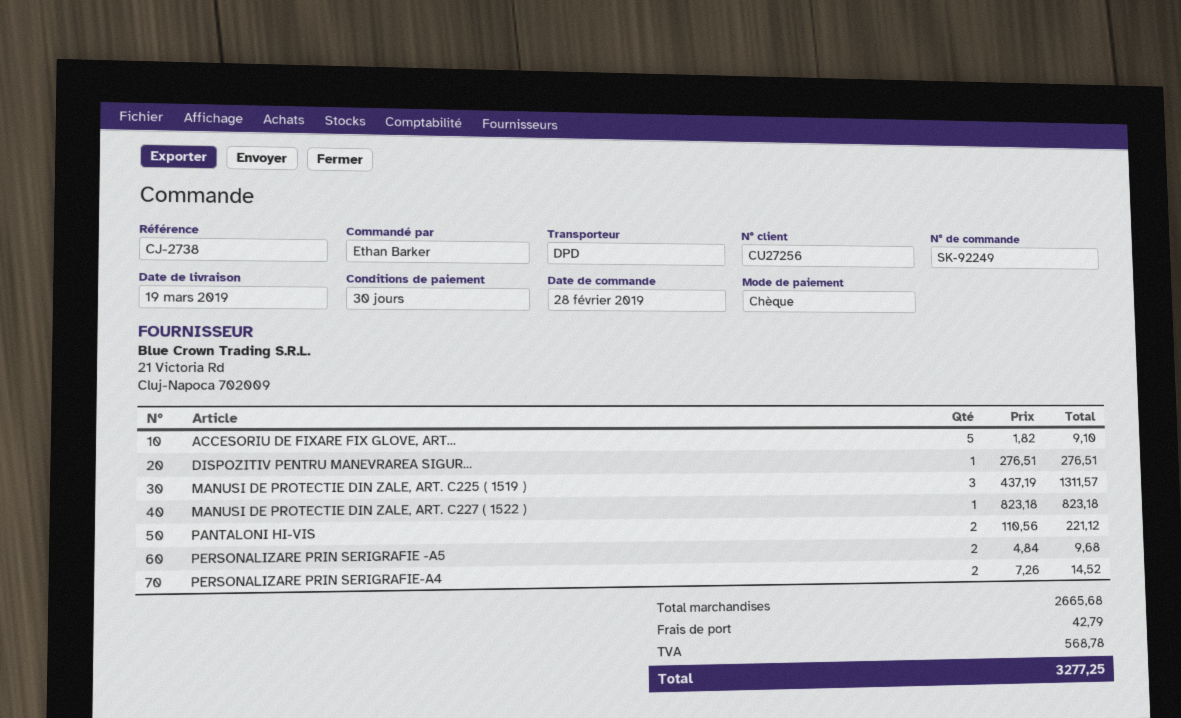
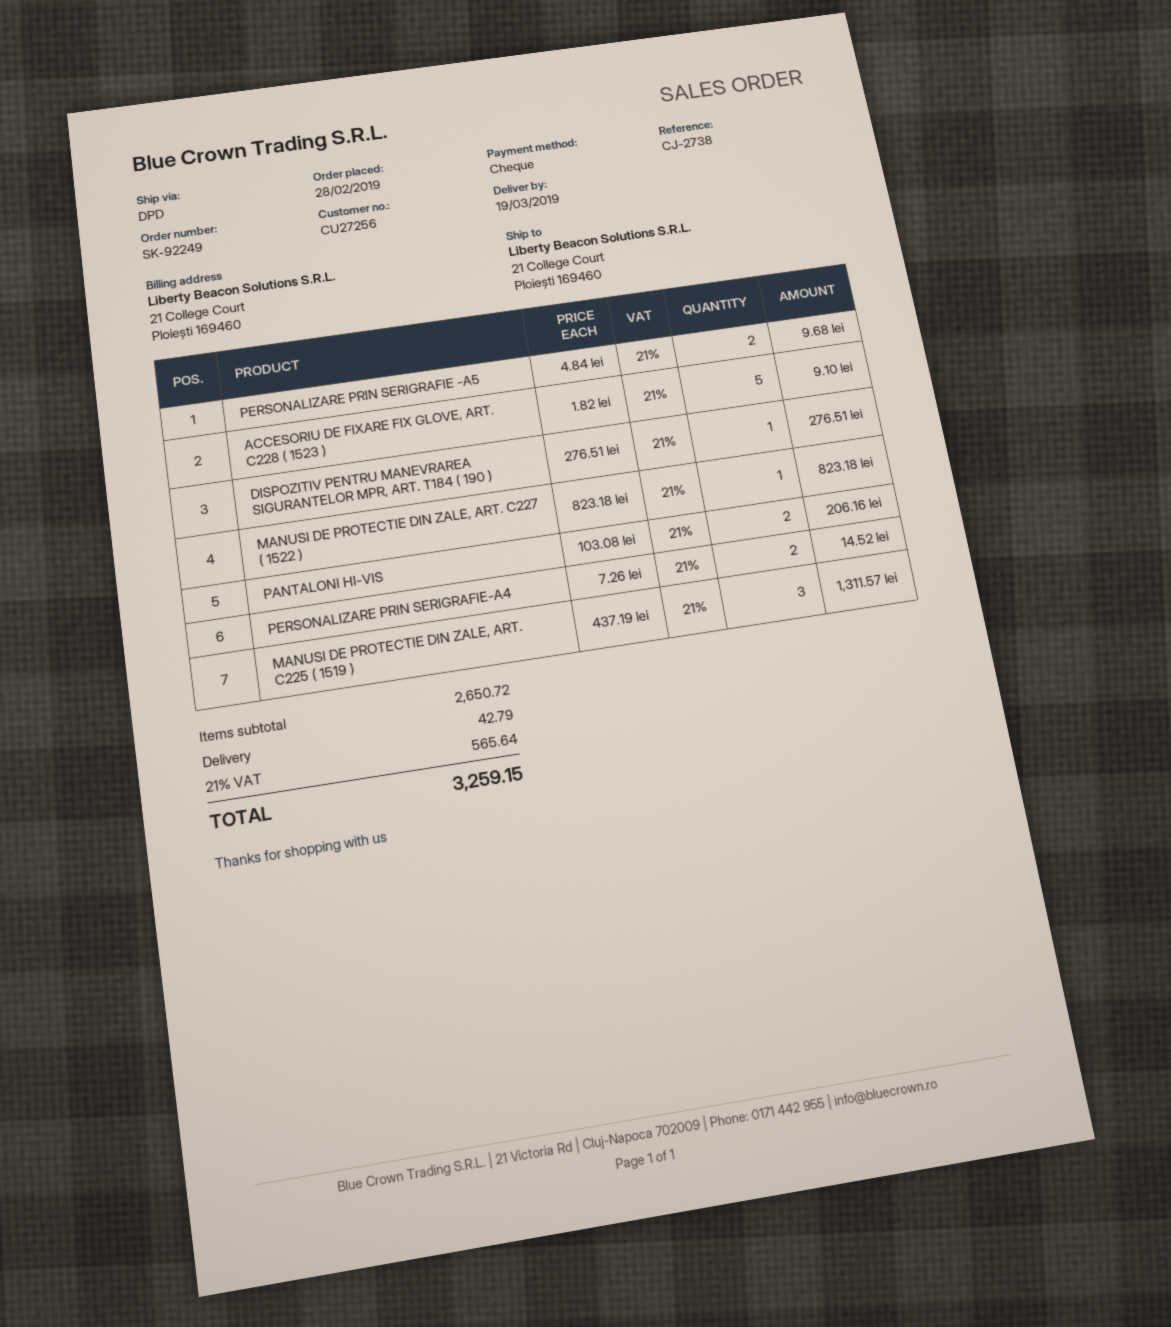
PANTALONI HI-VIS: 2 x 110.56 = 221.12 -> 2 x 103.08 = 206.16
subtotal: 2665.68 -> 2650.72
tax: 568.78 -> 565.64
total: 3277.25 -> 3259.15

